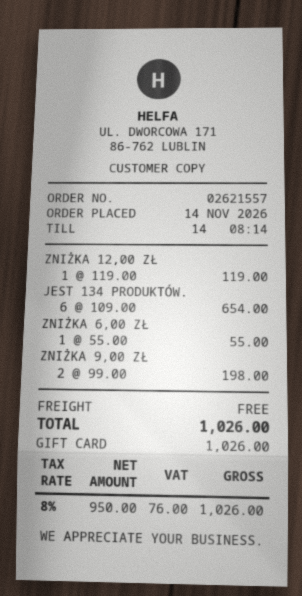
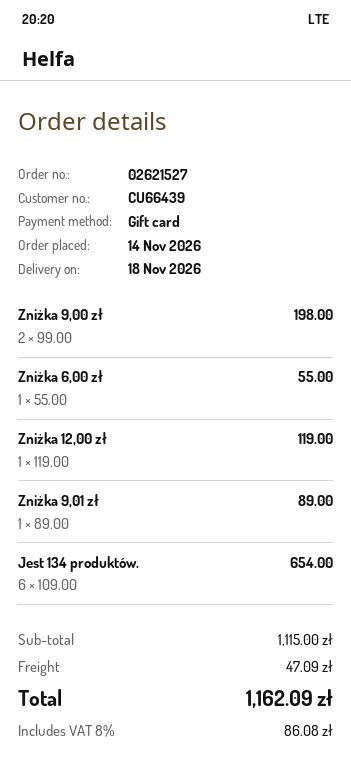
order number: 02621557 -> 02621527
Zniżka 9,01 zł: none -> 1 x 89.00 = 89.00
shipping: 0.00 -> 47.09
tax: 8% = 76.00 -> 8% = 86.08
total: 1026.00 -> 1162.09

